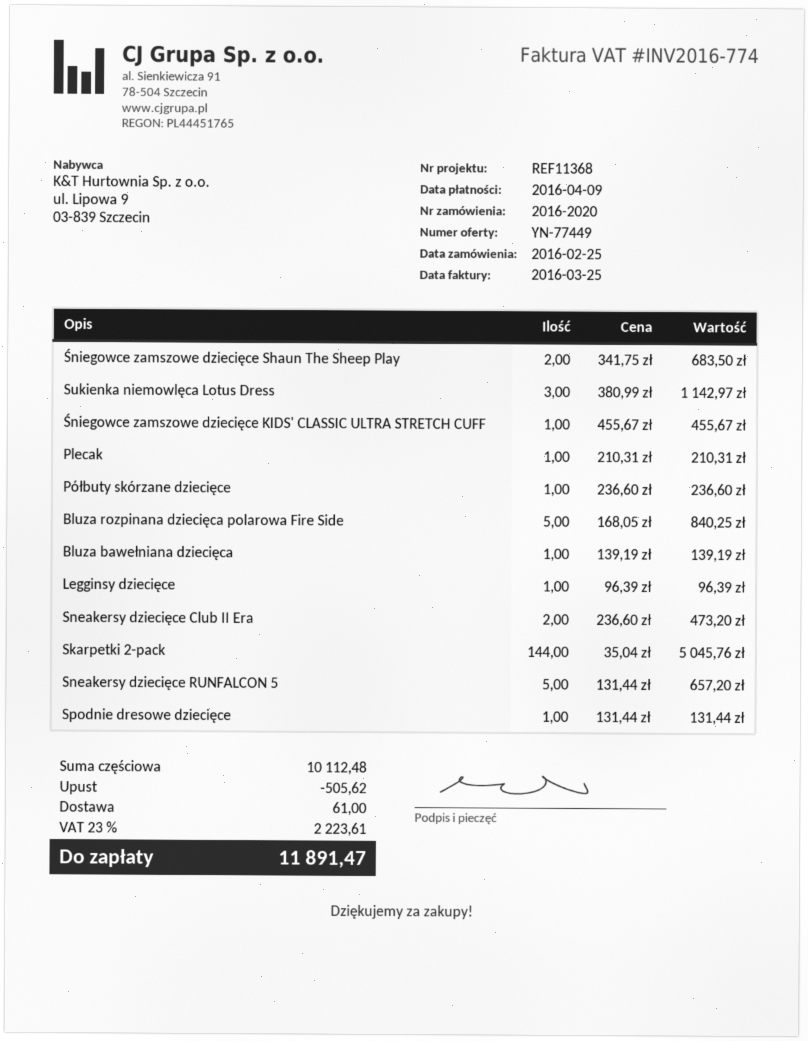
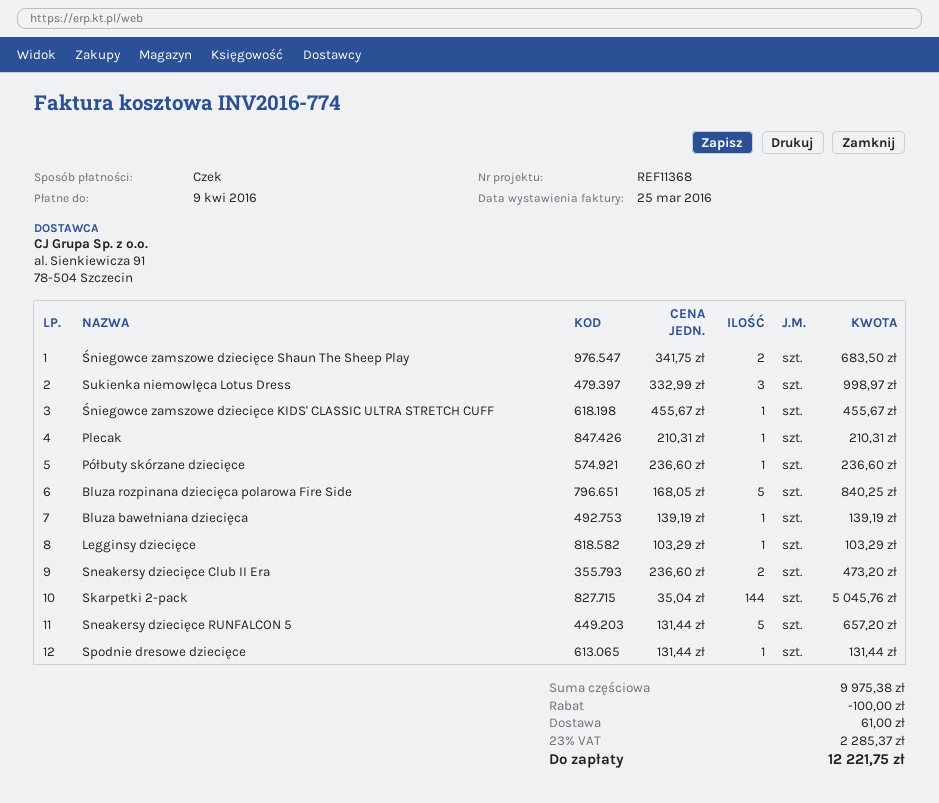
Sukienka niemowlęca Lotus Dress: 3 x 380.99 = 1142.97 -> 3 x 332.99 = 998.97
Legginsy dziecięce: 1 x 96.39 = 96.39 -> 1 x 103.29 = 103.29
subtotal: 10112.48 -> 9975.38
discount: 505.62 -> 100.00
tax: 23% = 2223.61 -> 23% = 2285.37
total: 11891.47 -> 12221.75

